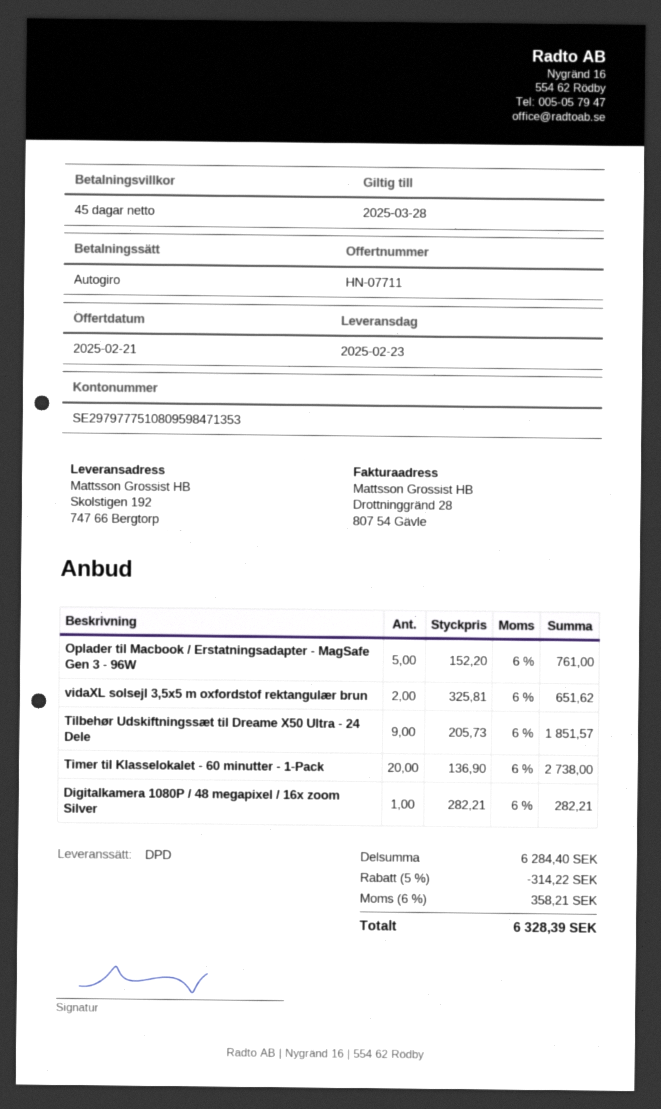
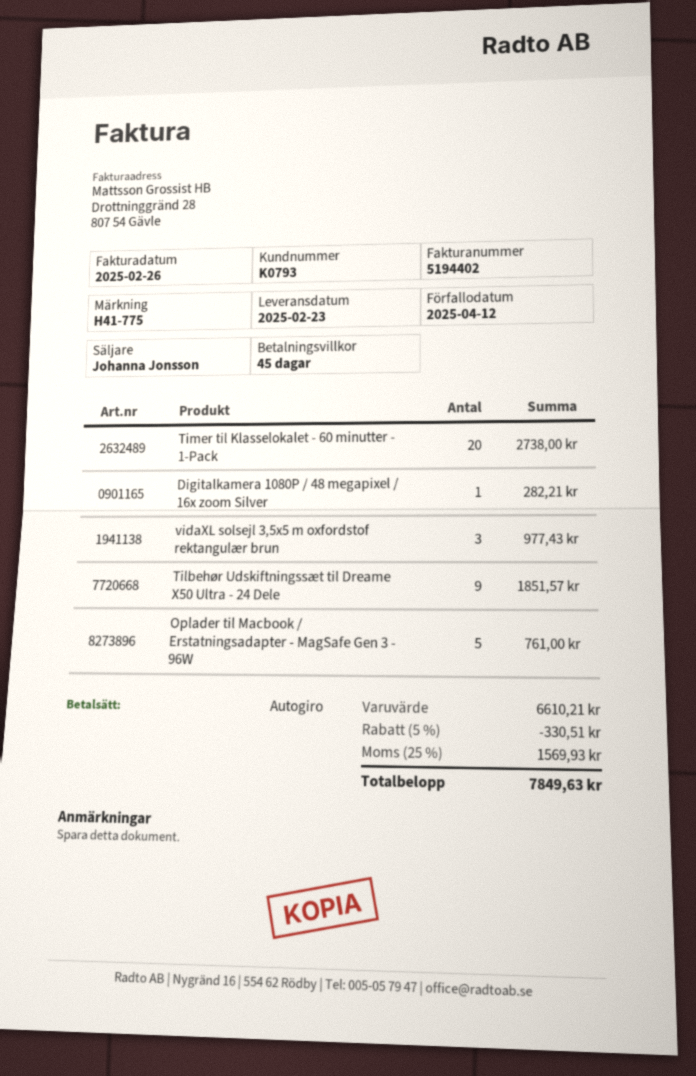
vidaXL solsejl 3,5x5 m oxfordstof rektangulær brun: 2 for 651.62 -> 3 for 977.43
subtotal: 6284.40 -> 6610.21
discount: 5% = 314.22 -> 5% = 330.51
tax: 6% = 358.21 -> 25% = 1569.93
total: 6328.39 -> 7849.63

